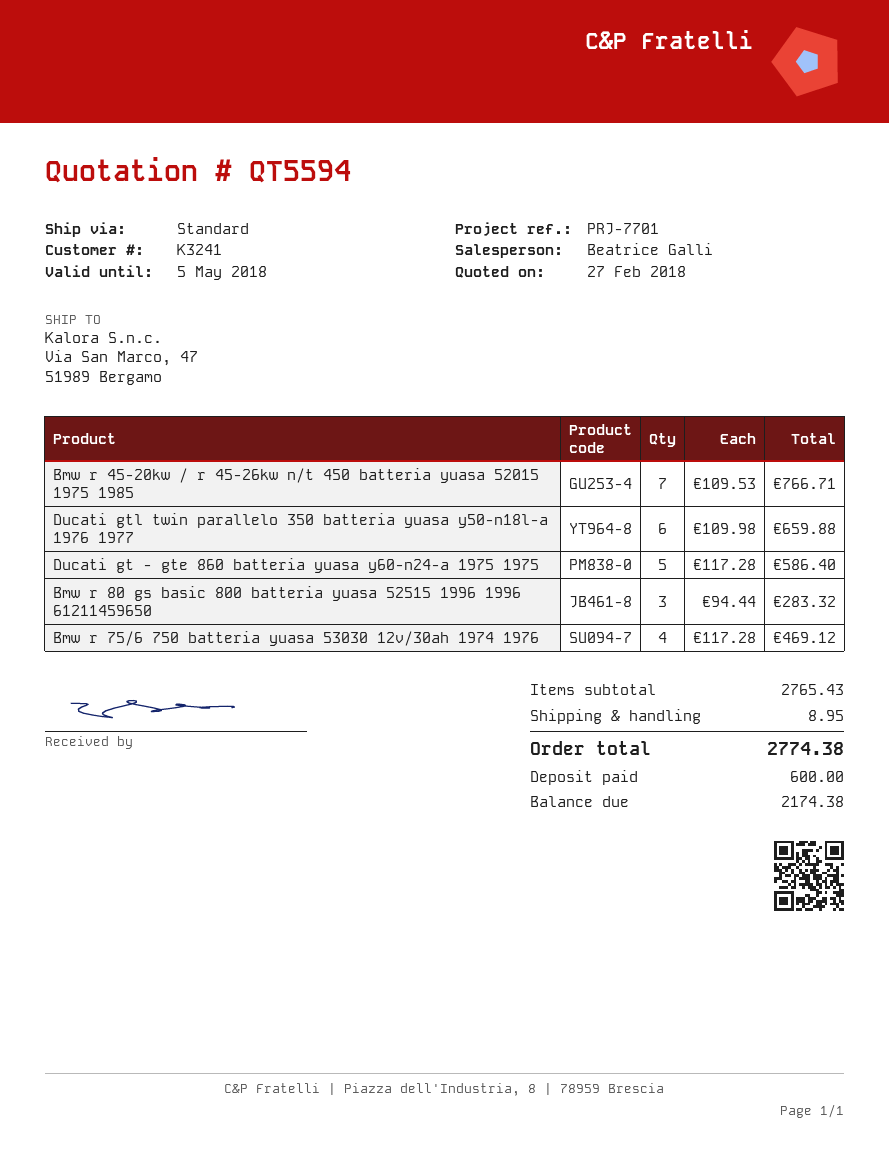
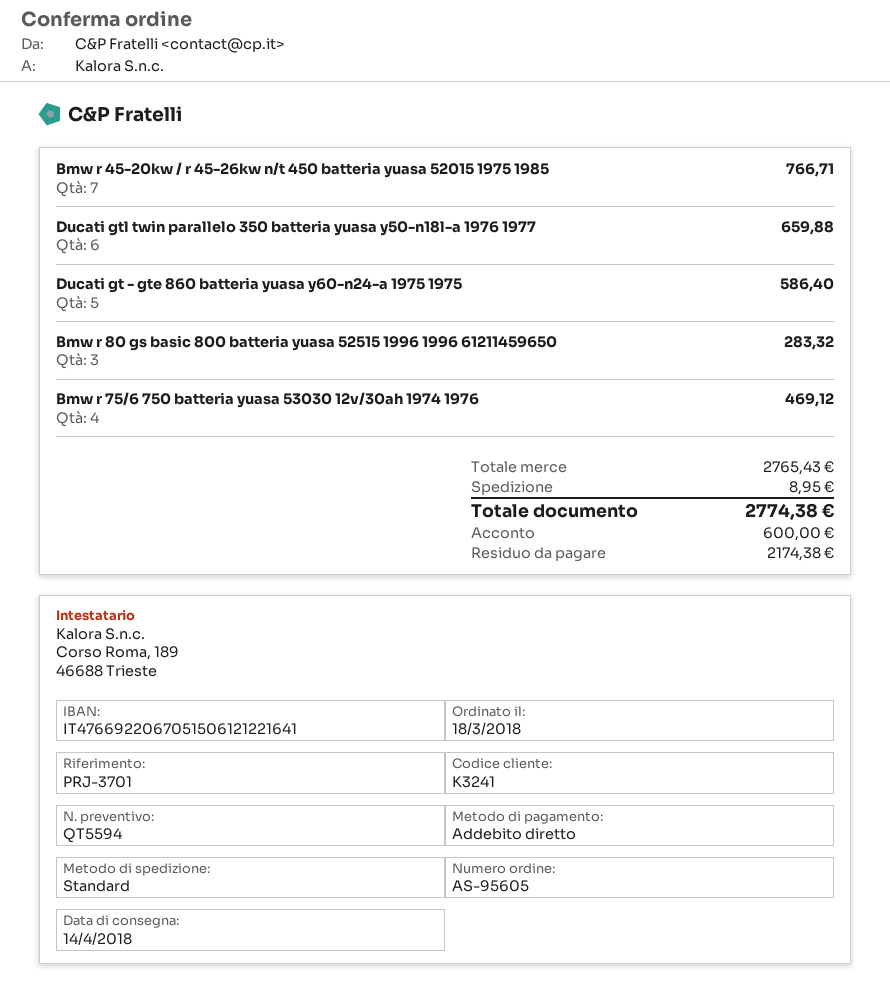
reference: PRJ-7701 -> PRJ-3701

